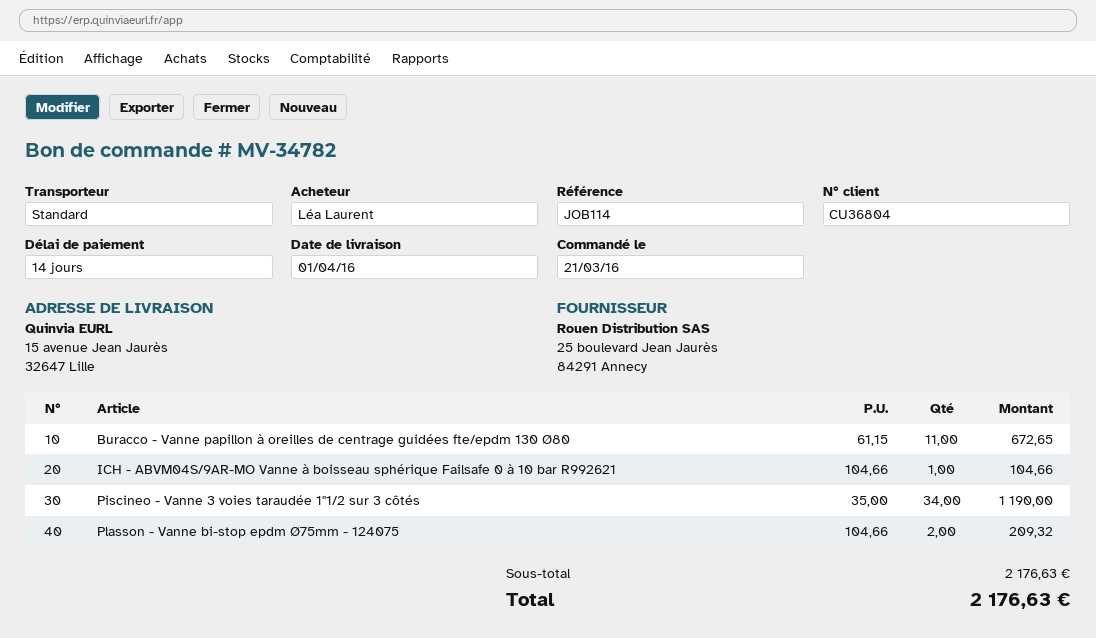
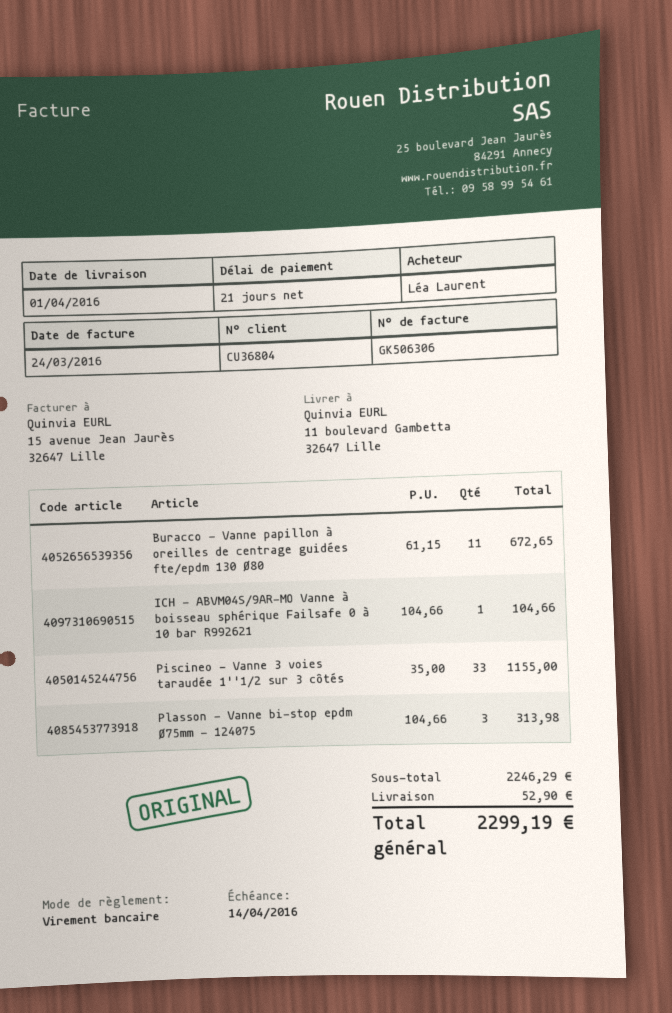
payment terms: 14 days -> 21 days
ship to: 15 avenue Jean Jaurès, 32647 Lille -> 11 boulevard Gambetta, 32647 Lille
Piscineo - Vanne 3 voies taraudée 1''1/2 sur 3 côtés: 34 x 35.00 = 1190.00 -> 33 x 35.00 = 1155.00
Plasson - Vanne bi-stop epdm Ø75mm - 124075: 2 x 104.66 = 209.32 -> 3 x 104.66 = 313.98
subtotal: 2176.63 -> 2246.29
shipping: none -> 52.90
total: 2176.63 -> 2299.19

